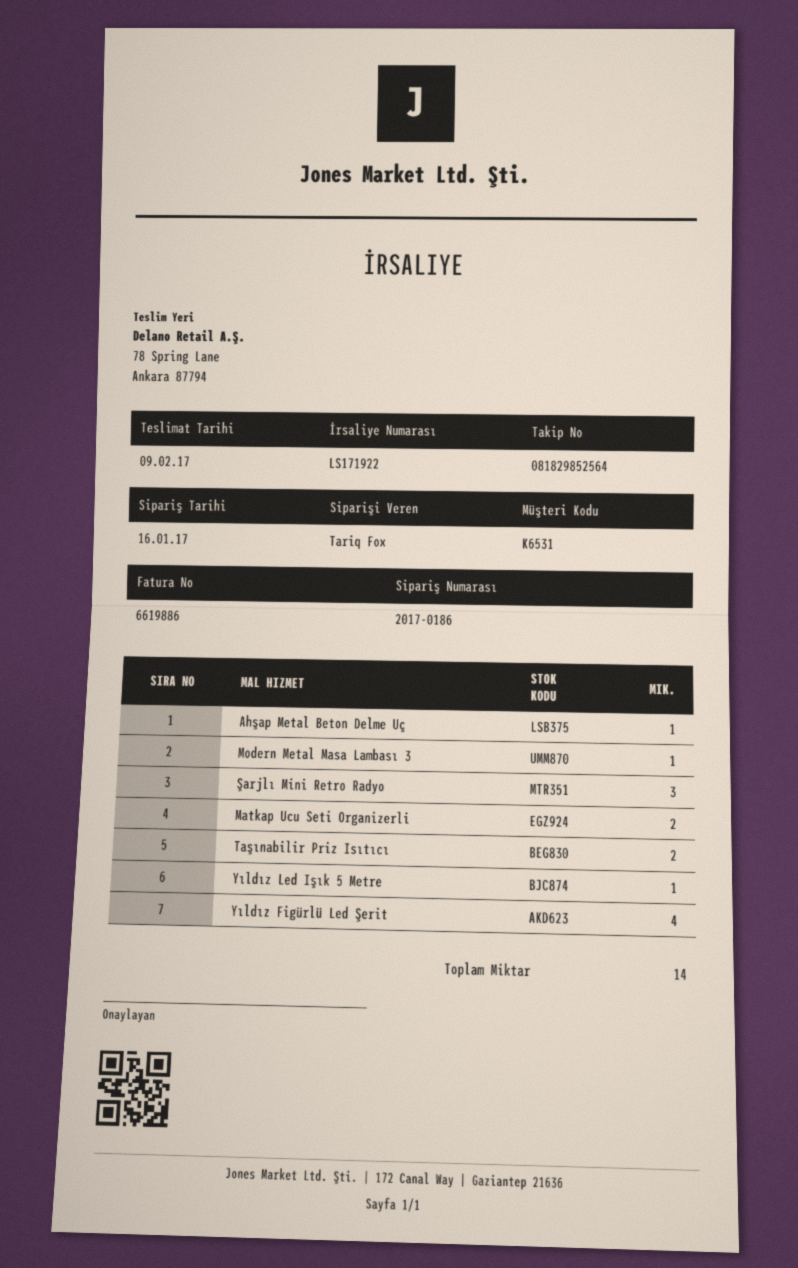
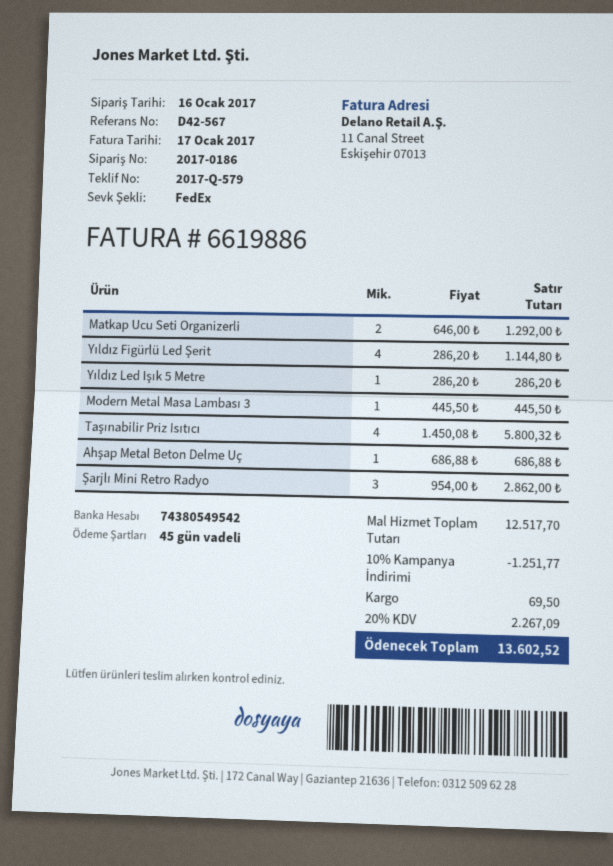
Taşınabilir Priz Isıtıcı: 2 -> 4

